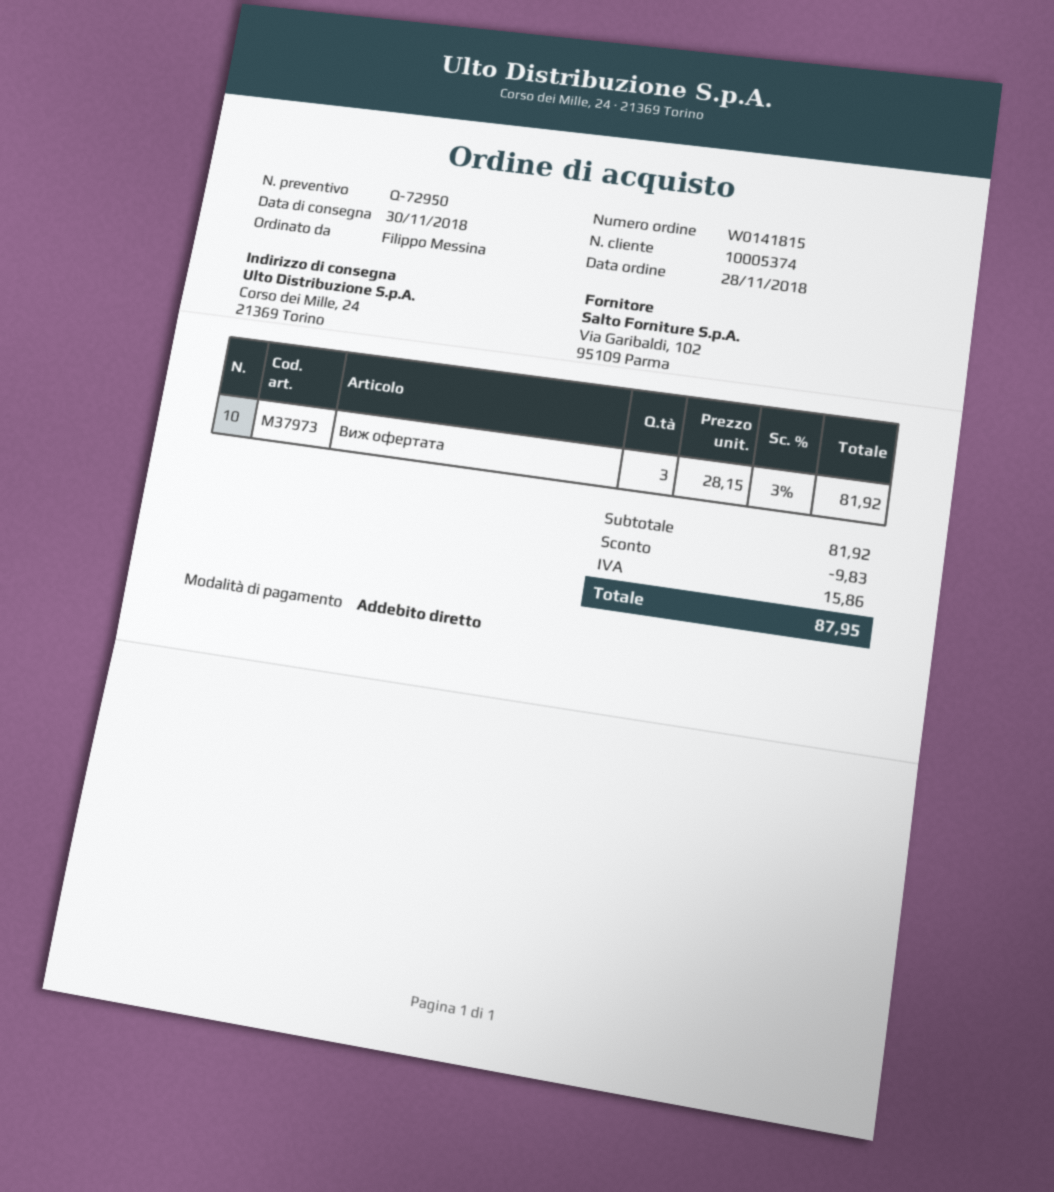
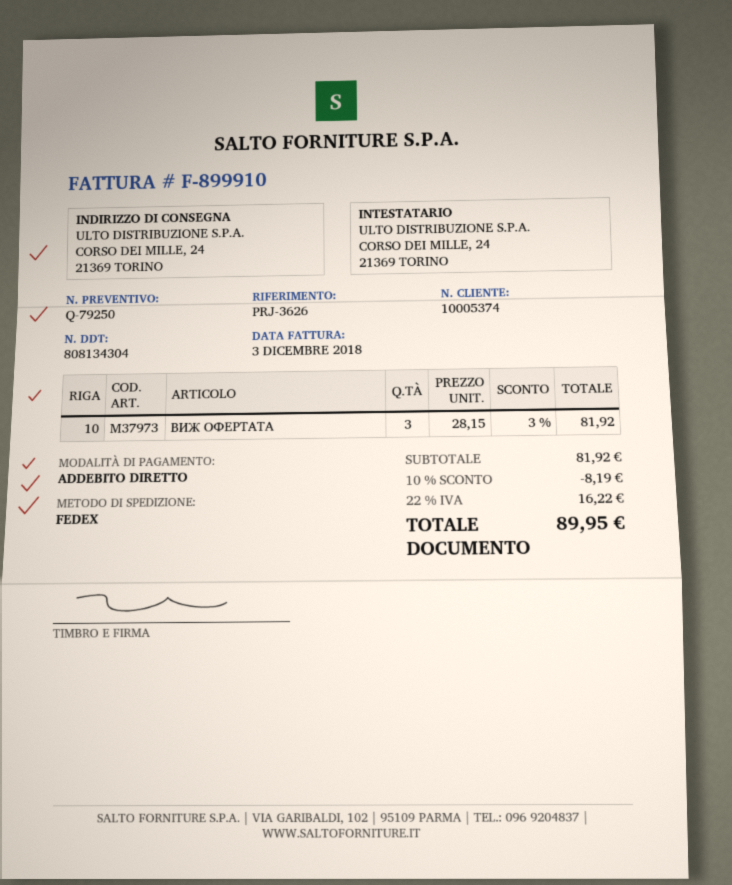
quote number: Q-72950 -> Q-79250
discount: 9.83 -> 8.19
tax: 15.86 -> 16.22
total: 87.95 -> 89.95

